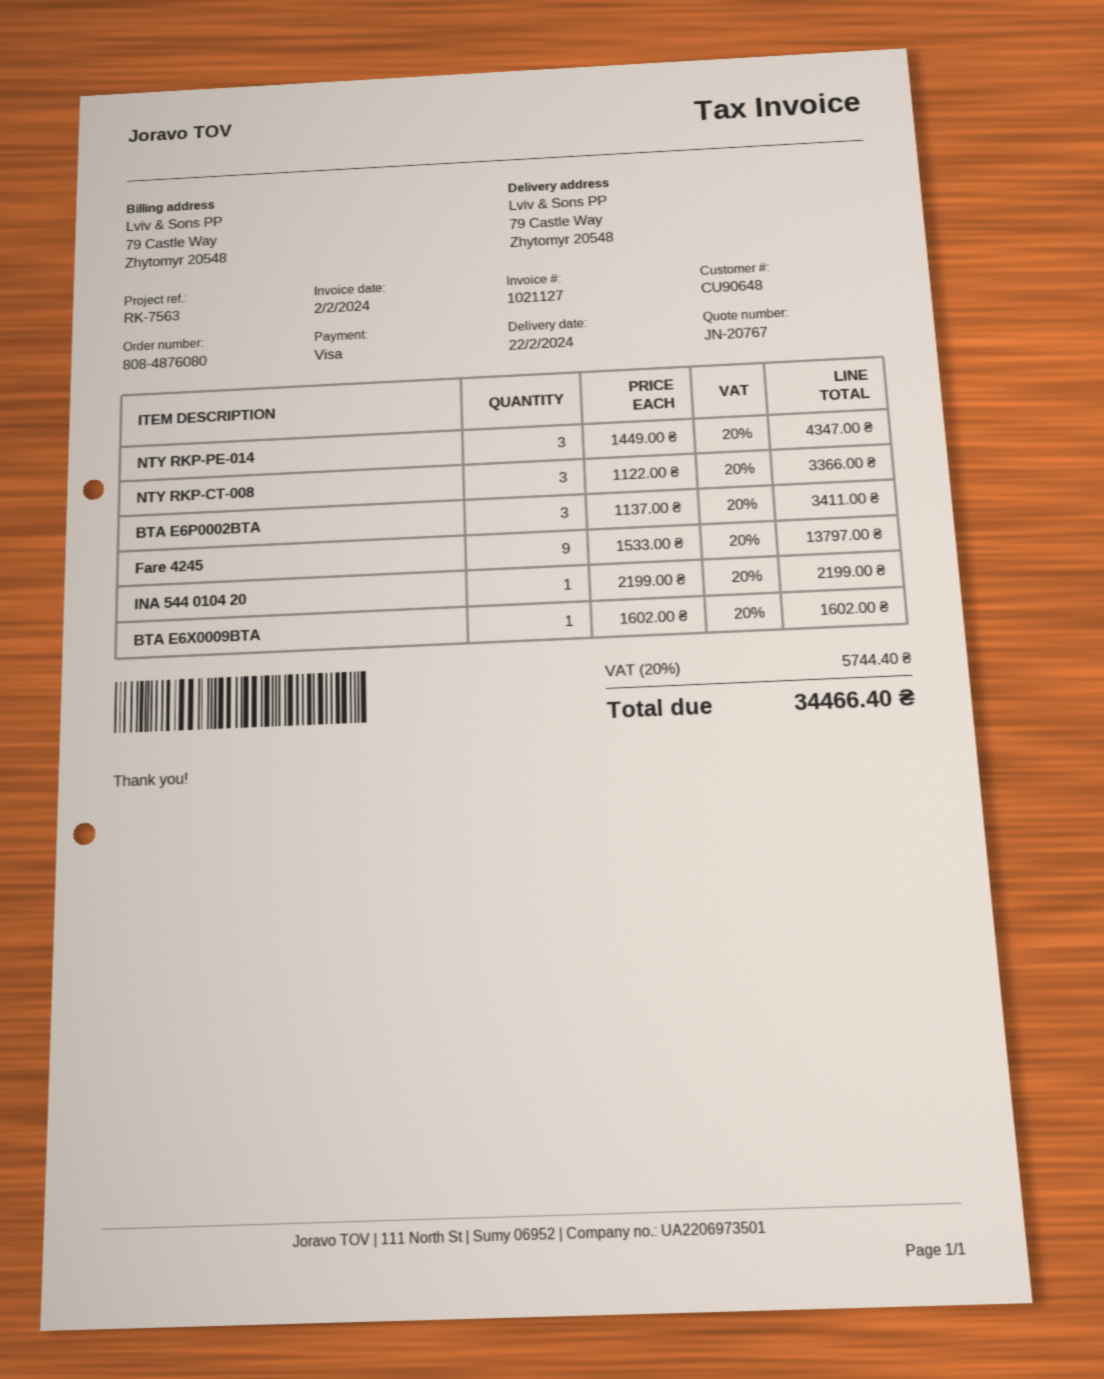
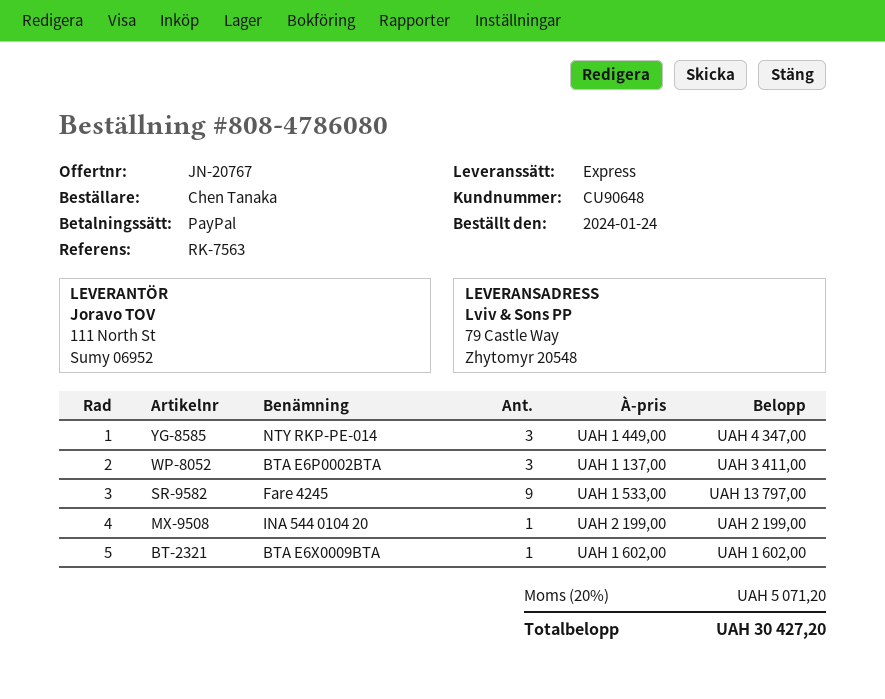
order number: 808-4876080 -> 808-4786080
payment method: Visa -> PayPal
NTY RKP-CT-008: 3 x 1122.00 = 3366.00 -> none
tax: 20% = 5744.40 -> 20% = 5071.20
total: 34466.40 -> 30427.20

